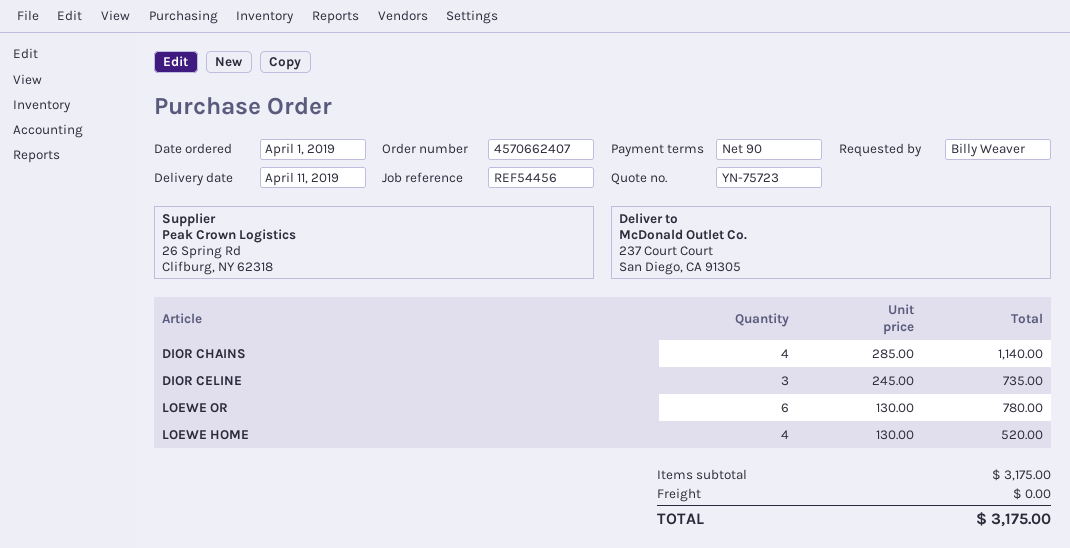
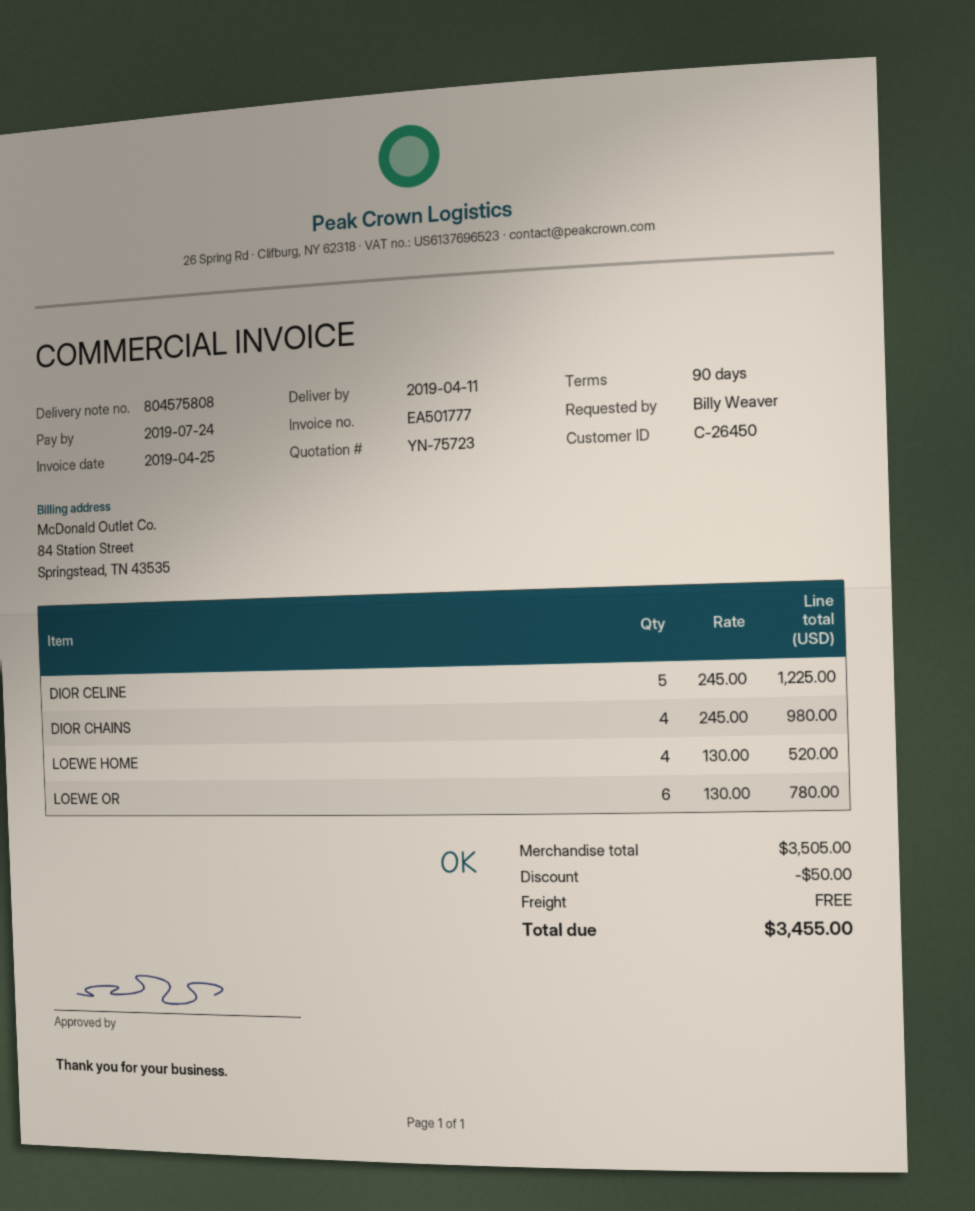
DIOR CHAINS: 4 x 285.00 = 1140.00 -> 4 x 245.00 = 980.00
DIOR CELINE: 3 x 245.00 = 735.00 -> 5 x 245.00 = 1225.00
subtotal: 3175.00 -> 3505.00
discount: none -> 50.00
total: 3175.00 -> 3455.00

